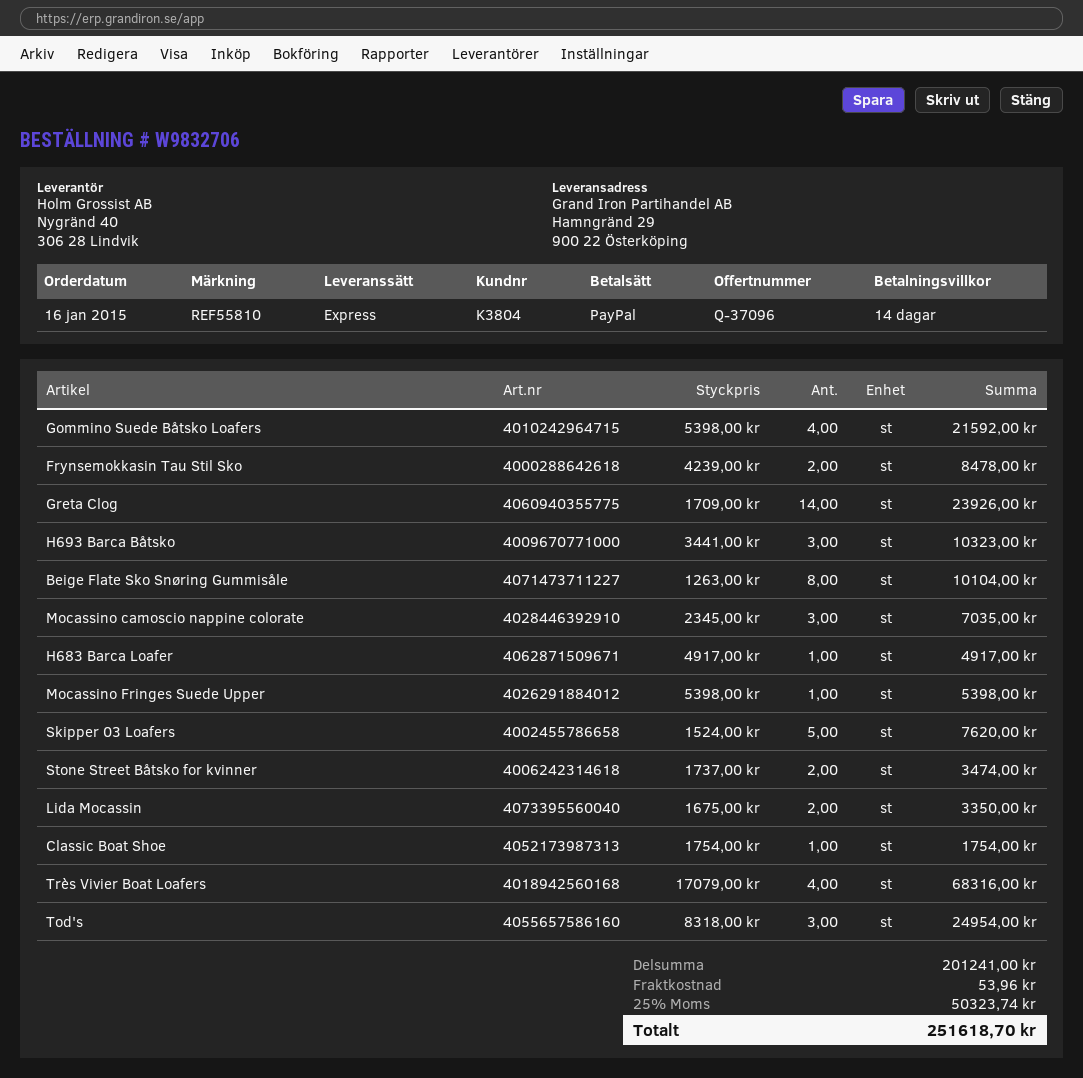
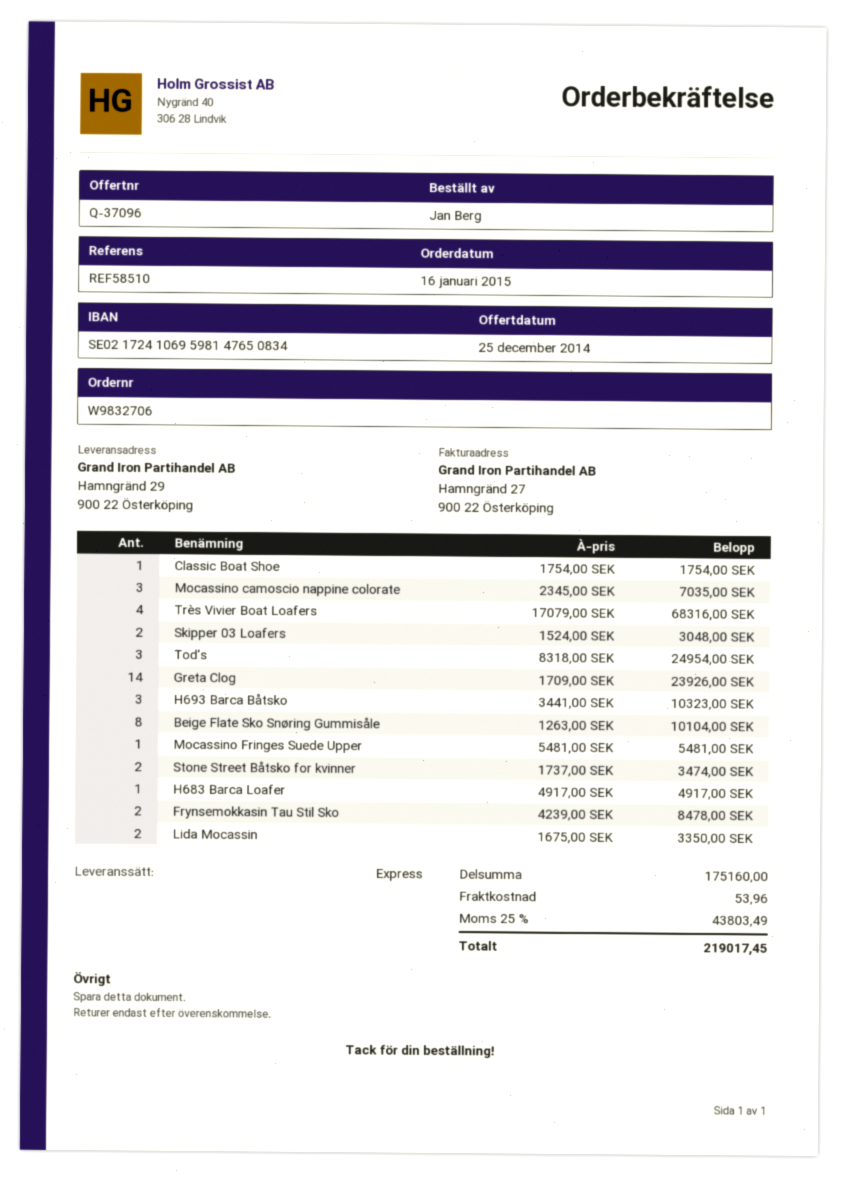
reference: REF55810 -> REF58510
Gommino Suede Båtsko Loafers: 4 x 5398.00 = 21592.00 -> none
Mocassino Fringes Suede Upper: 1 x 5398.00 = 5398.00 -> 1 x 5481.00 = 5481.00
Skipper 03 Loafers: 5 x 1524.00 = 7620.00 -> 2 x 1524.00 = 3048.00
subtotal: 201241.00 -> 175160.00
tax: 25% = 50323.74 -> 25% = 43803.49
total: 251618.70 -> 219017.45

